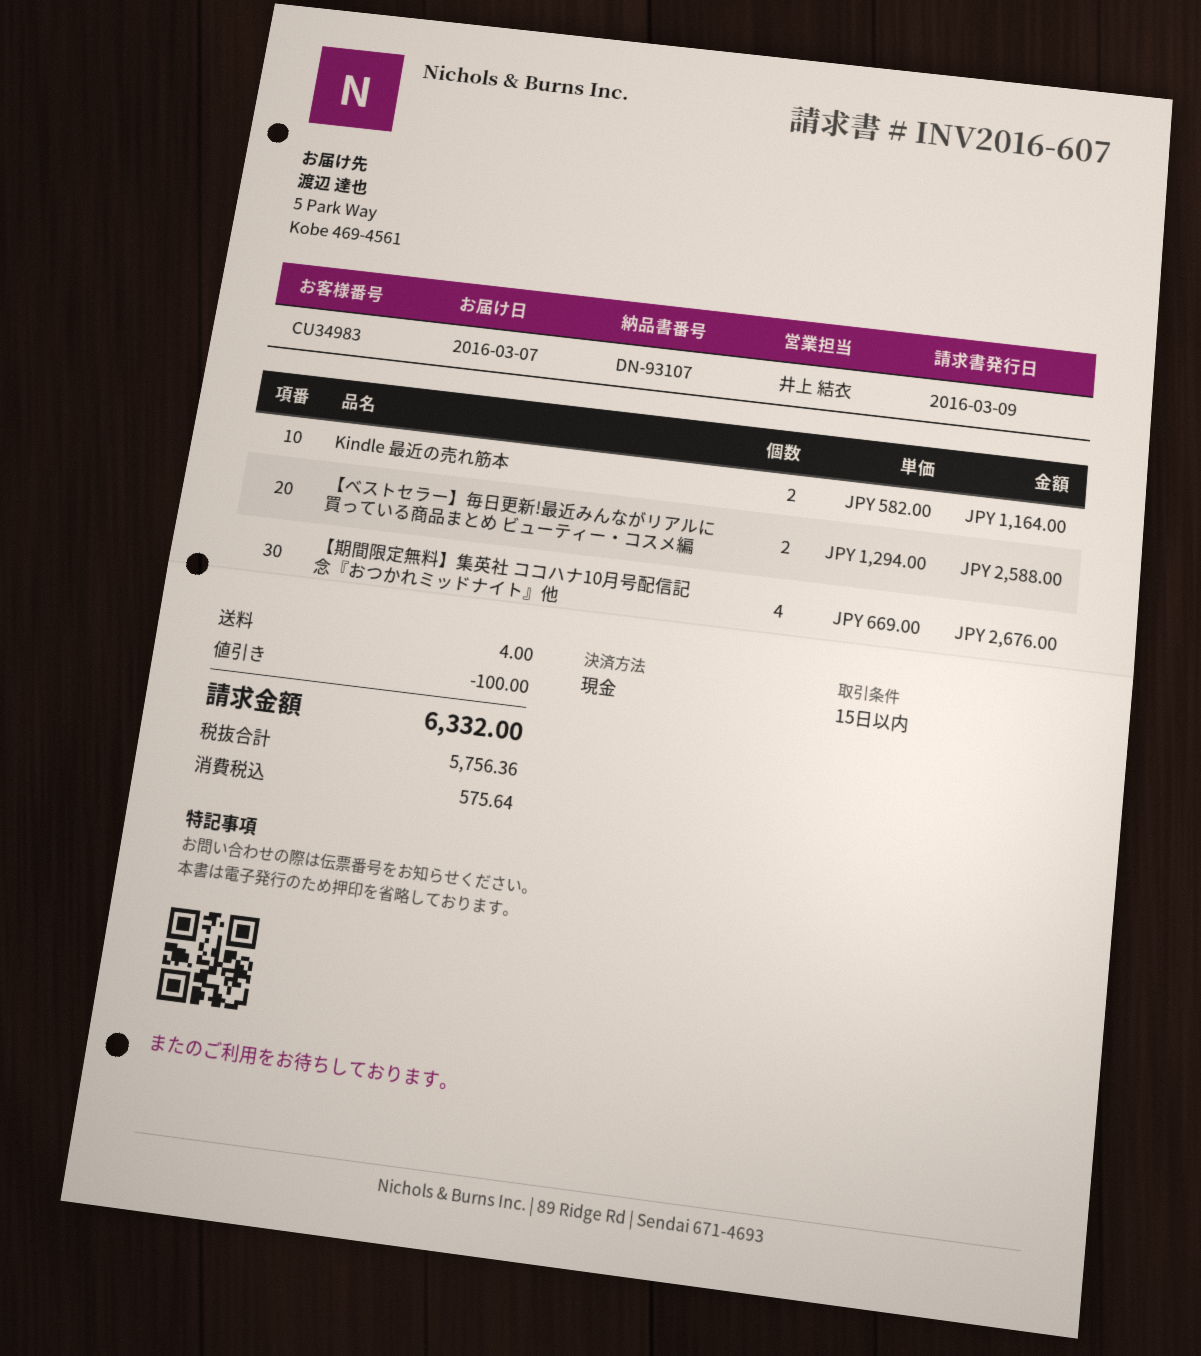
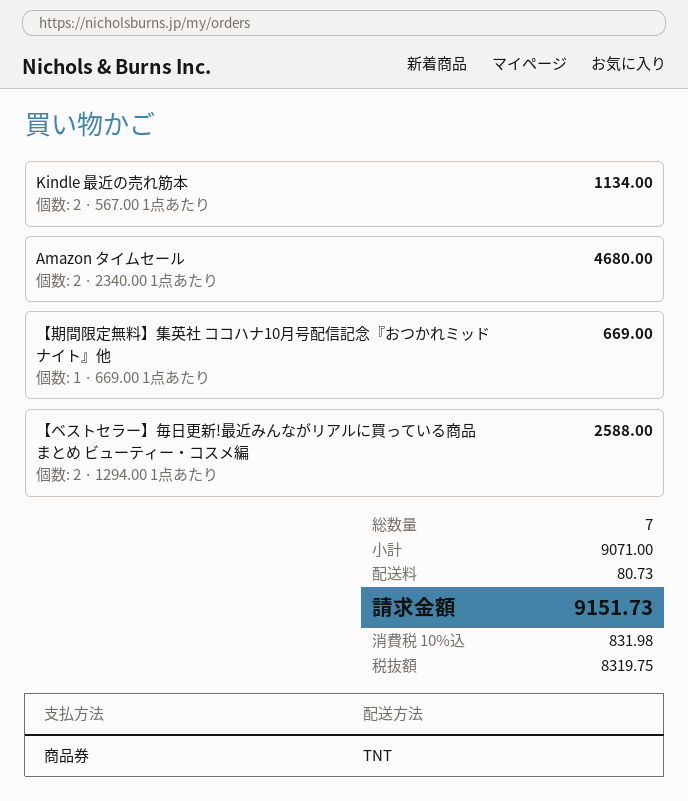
payment method: cash -> gift card
Kindle 最近の売れ筋本: 2 x 582.00 = 1164.00 -> 2 x 567.00 = 1134.00
【期間限定無料】集英社 ココハナ10月号配信記念『おつかれミッドナイト』他: 4 x 669.00 = 2676.00 -> 1 x 669.00 = 669.00
Amazon タイムセール: none -> 2 x 2340.00 = 4680.00
discount: 100.00 -> none
shipping: 4.00 -> 80.73
net: 5756.36 -> 8319.75
tax: 575.64 -> 831.98
total: 6332.00 -> 9151.73

